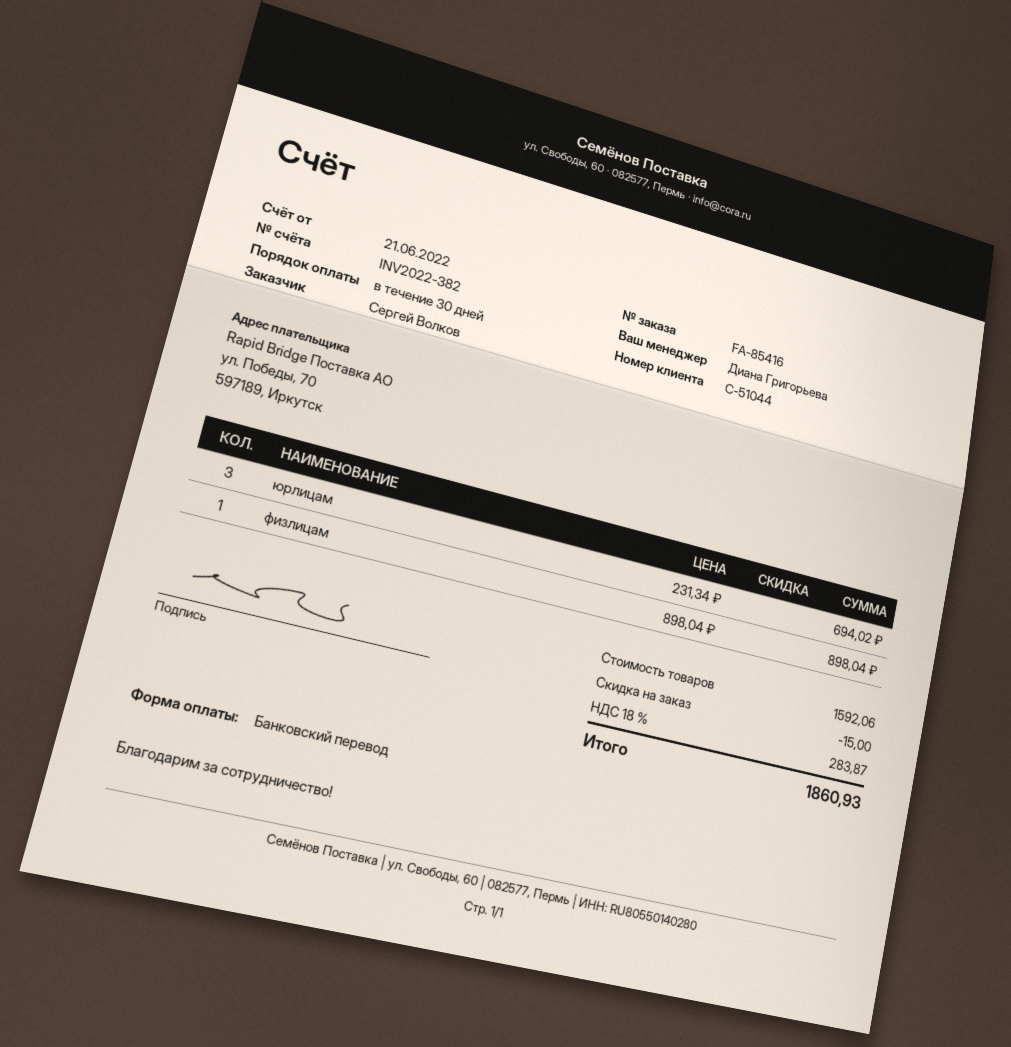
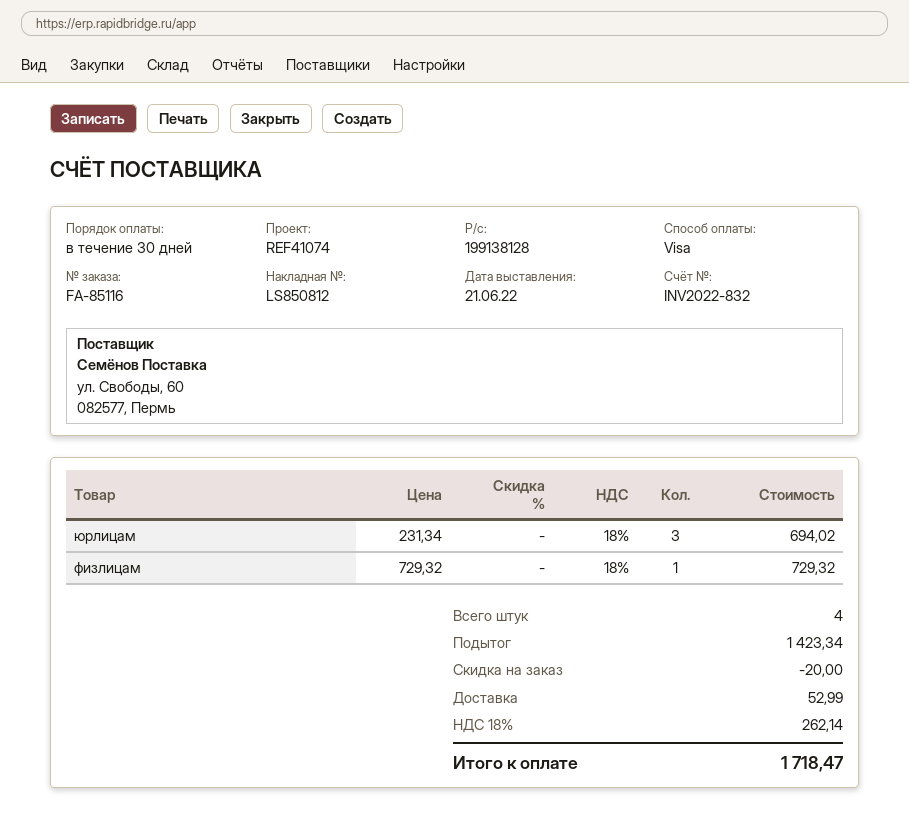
order number: FA-85416 -> FA-85116
invoice number: INV2022-382 -> INV2022-832
payment method: bank transfer -> Visa
физлицам: 1 x 898.04 = 898.04 -> 1 x 729.32 = 729.32
subtotal: 1592.06 -> 1423.34
discount: 15.00 -> 20.00
shipping: none -> 52.99
tax: 18% = 283.87 -> 18% = 262.14
total: 1860.93 -> 1718.47

